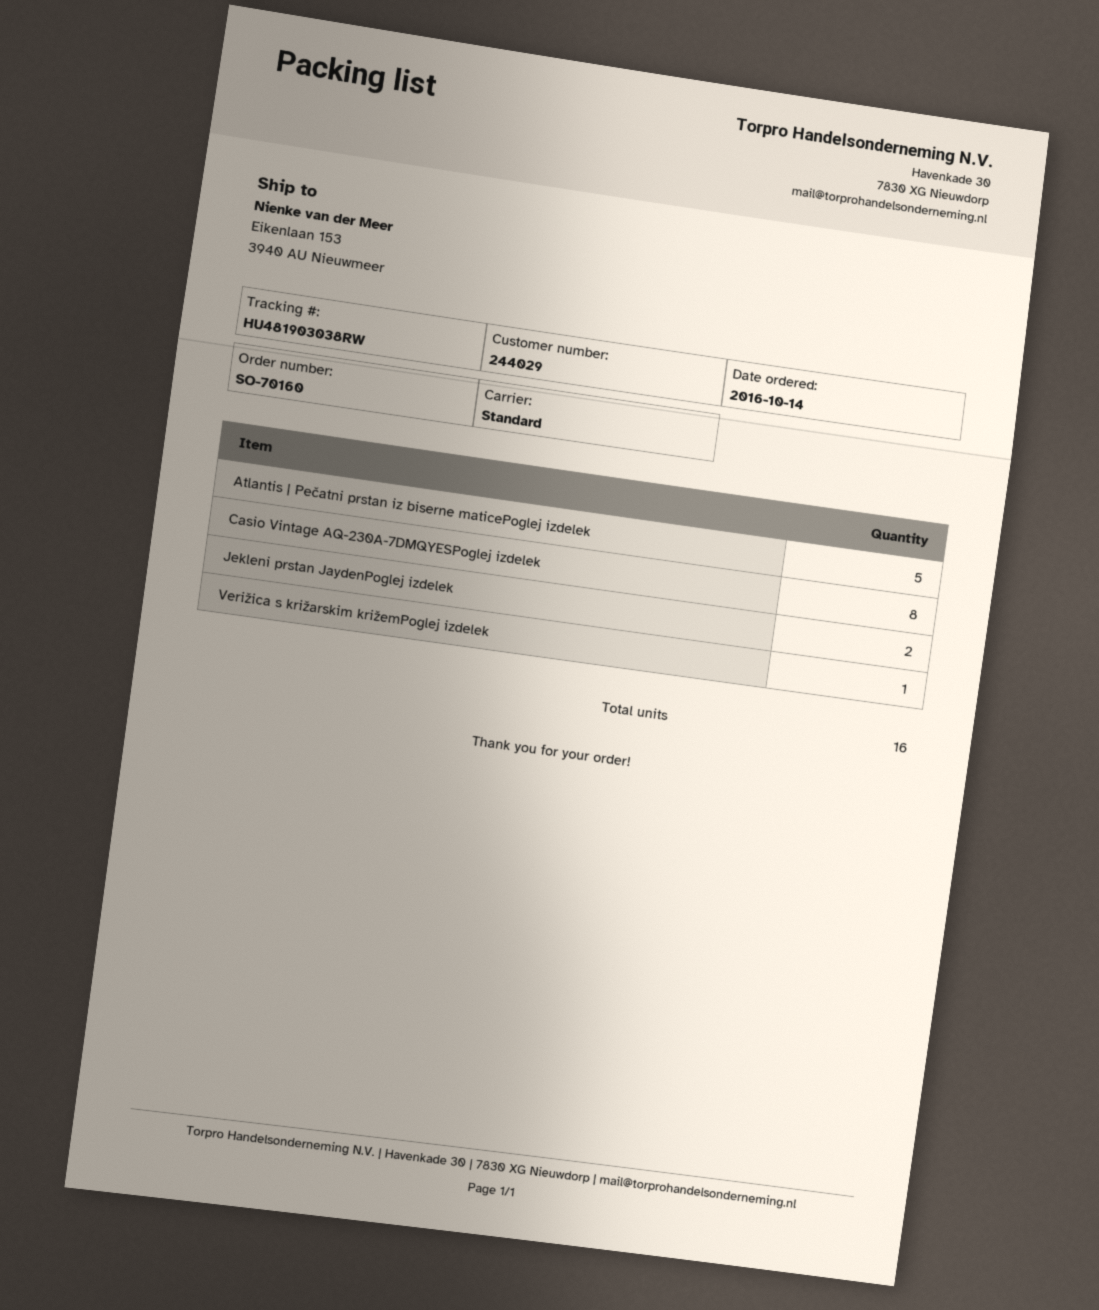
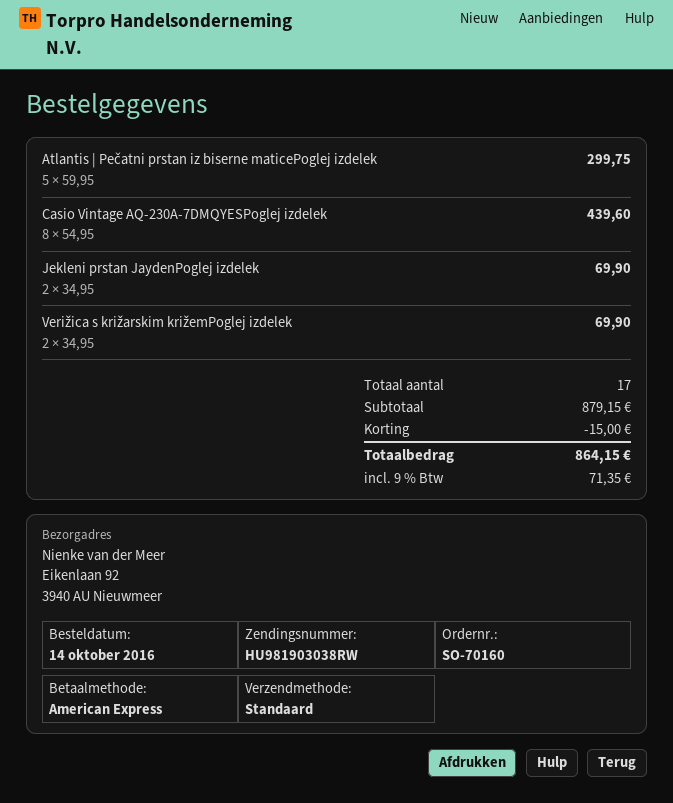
tracking number: HU481903038RW -> HU981903038RW
ship to: Eikenlaan 153, 3940 AU Nieuwmeer -> Eikenlaan 92, 3940 AU Nieuwmeer
Verižica s križarskim križemPoglej izdelek: 1 -> 2
total quantity: 16 -> 17

